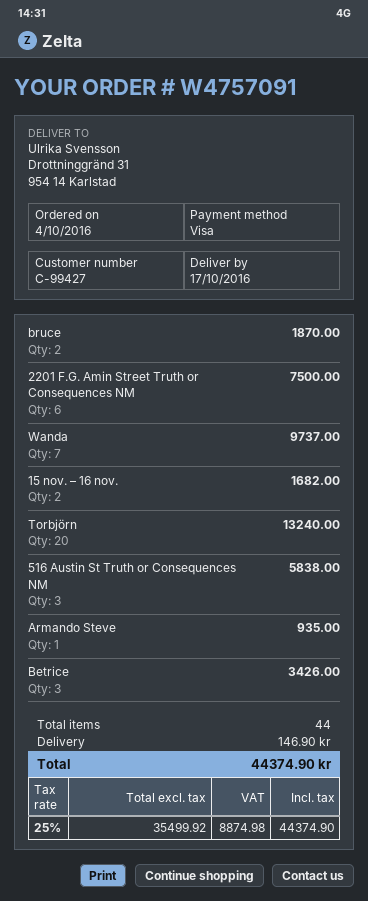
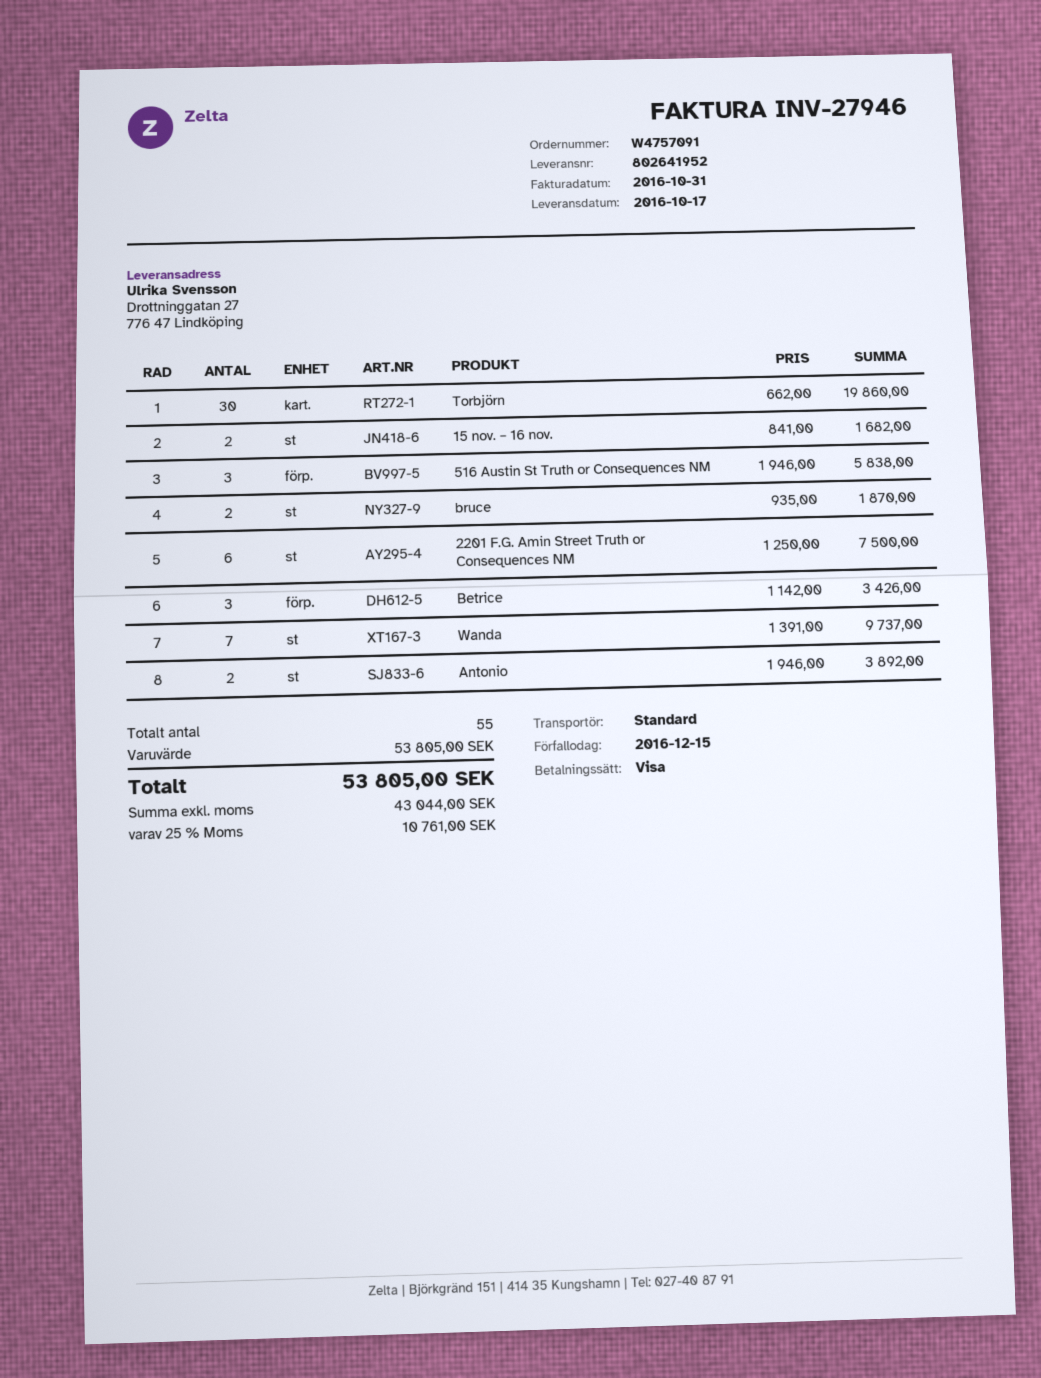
ship to: Drottninggränd 31, 954 14 Karlstad -> Drottninggatan 27, 776 47 Lindköping
Torbjörn: 20 for 13240.00 -> 30 for 19860.00
Armando Steve: 1 for 935.00 -> none
Antonio: none -> 2 for 3892.00
total quantity: 44 -> 55
shipping: 146.90 -> none
net: 35499.92 -> 43044.00
tax: 25% = 8874.98 -> 25% = 10761.00
total: 44374.90 -> 53805.00

